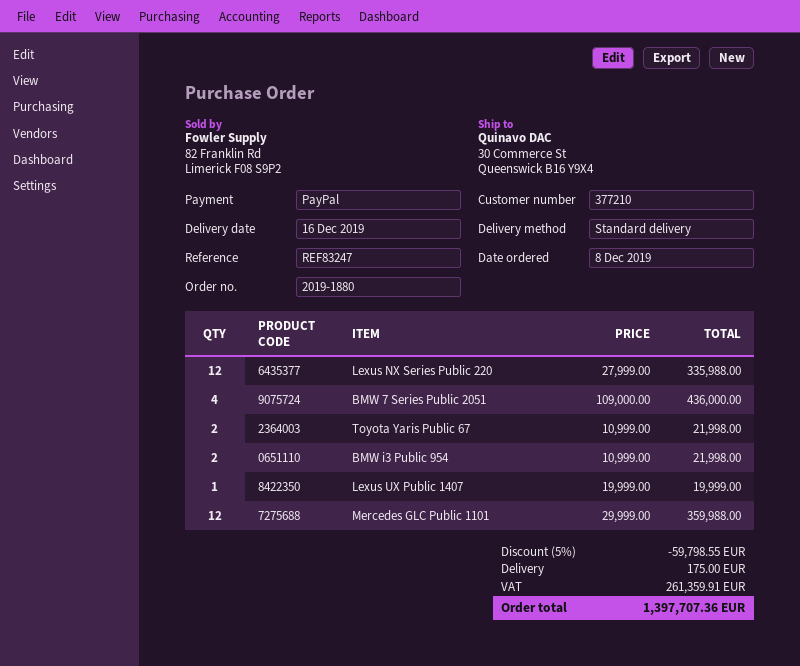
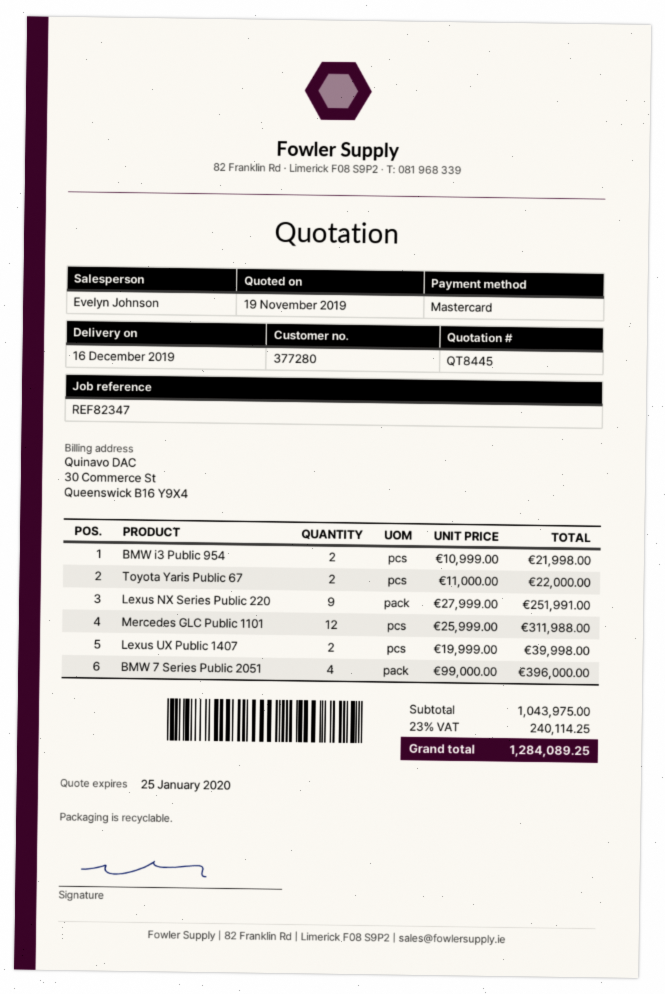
customer number: 377210 -> 377280
reference: REF83247 -> REF82347
payment method: PayPal -> Mastercard
Lexus NX Series Public 220: 12 x 27999.00 = 335988.00 -> 9 x 27999.00 = 251991.00
BMW 7 Series Public 2051: 4 x 109000.00 = 436000.00 -> 4 x 99000.00 = 396000.00
Toyota Yaris Public 67: 2 x 10999.00 = 21998.00 -> 2 x 11000.00 = 22000.00
Lexus UX Public 1407: 1 x 19999.00 = 19999.00 -> 2 x 19999.00 = 39998.00
Mercedes GLC Public 1101: 12 x 29999.00 = 359988.00 -> 12 x 25999.00 = 311988.00
discount: 5% = 59798.55 -> none
shipping: 175.00 -> none
tax: 261359.91 -> 240114.25
total: 1397707.36 -> 1284089.25

